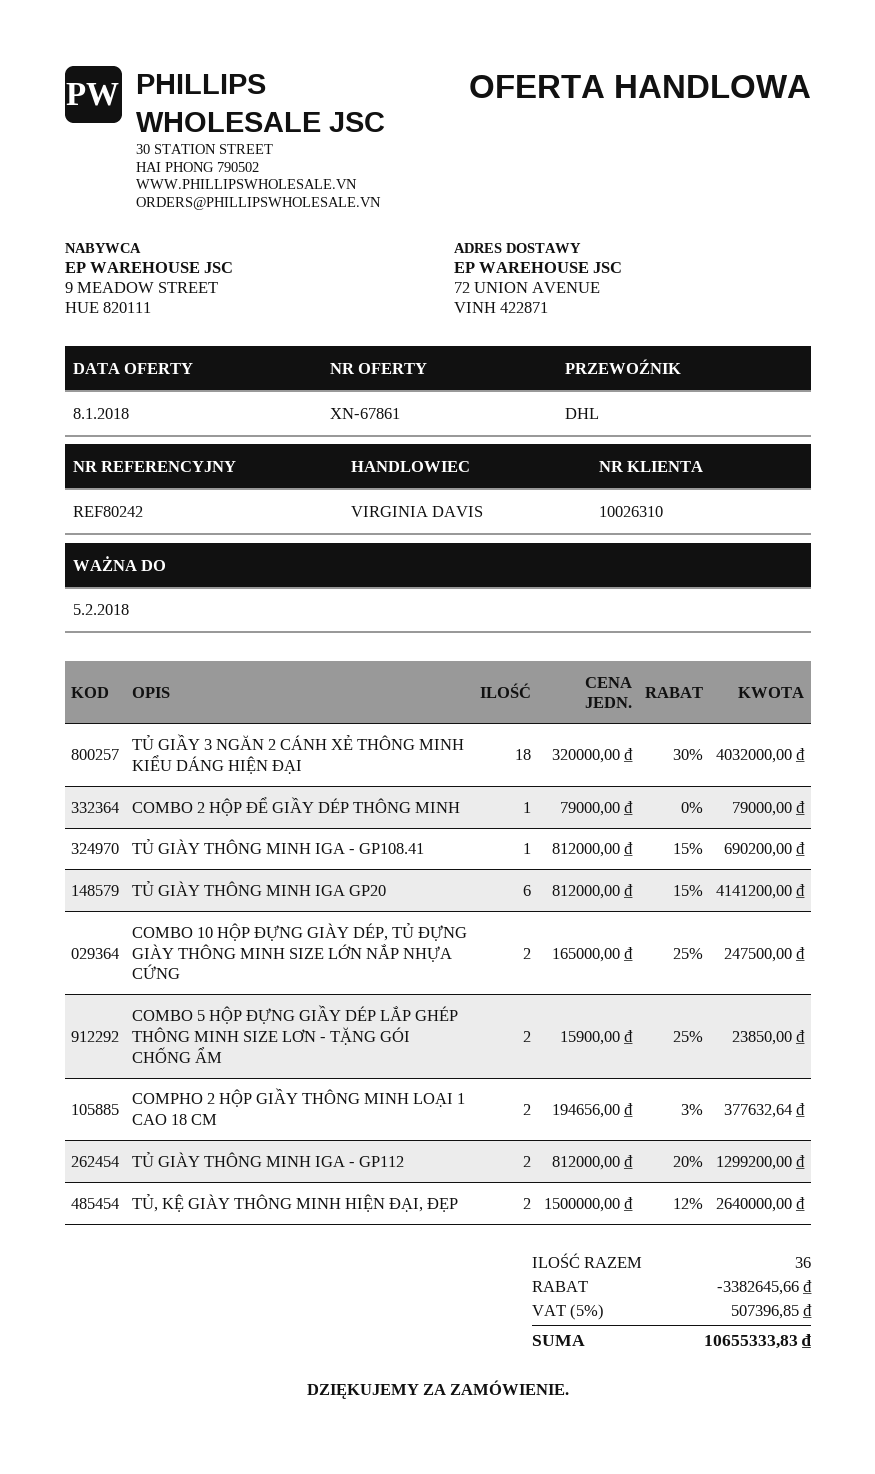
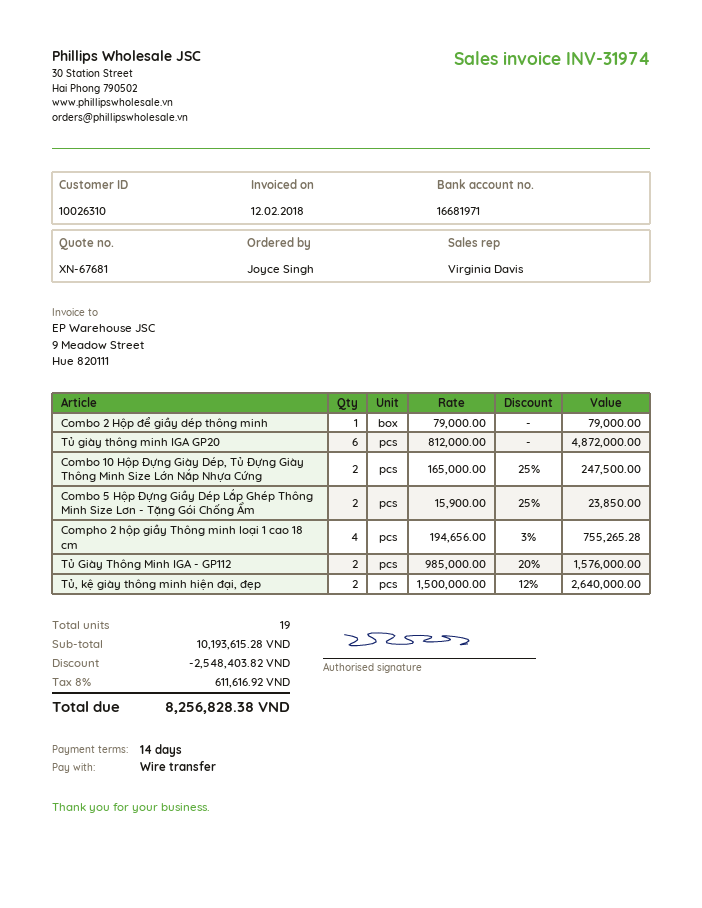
quote number: XN-67861 -> XN-67681
TỦ GIẦY 3 NGĂN 2 CÁNH XẺ THÔNG MINH KIỂU DÁNG HIỆN ĐẠI: 18 x 320000.00 - 30% = 4032000.00 -> none
TỦ GIÀY THÔNG MINH IGA - GP108.41: 1 x 812000.00 - 15% = 690200.00 -> none
TỦ GIÀY THÔNG MINH IGA GP20: 6 x 812000.00 - 15% = 4141200.00 -> 6 x 812000.00 = 4872000.00
COMPHO 2 HỘP GIẦY THÔNG MINH LOẠI 1 CAO 18 CM: 2 x 194656.00 - 3% = 377632.64 -> 4 x 194656.00 - 3% = 755265.28
TỦ GIÀY THÔNG MINH IGA - GP112: 2 x 812000.00 - 20% = 1299200.00 -> 2 x 985000.00 - 20% = 1576000.00
total quantity: 36 -> 19
discount: 3382645.66 -> 2548403.82
tax: 5% = 507396.85 -> 8% = 611616.92
total: 10655333.83 -> 8256828.38

